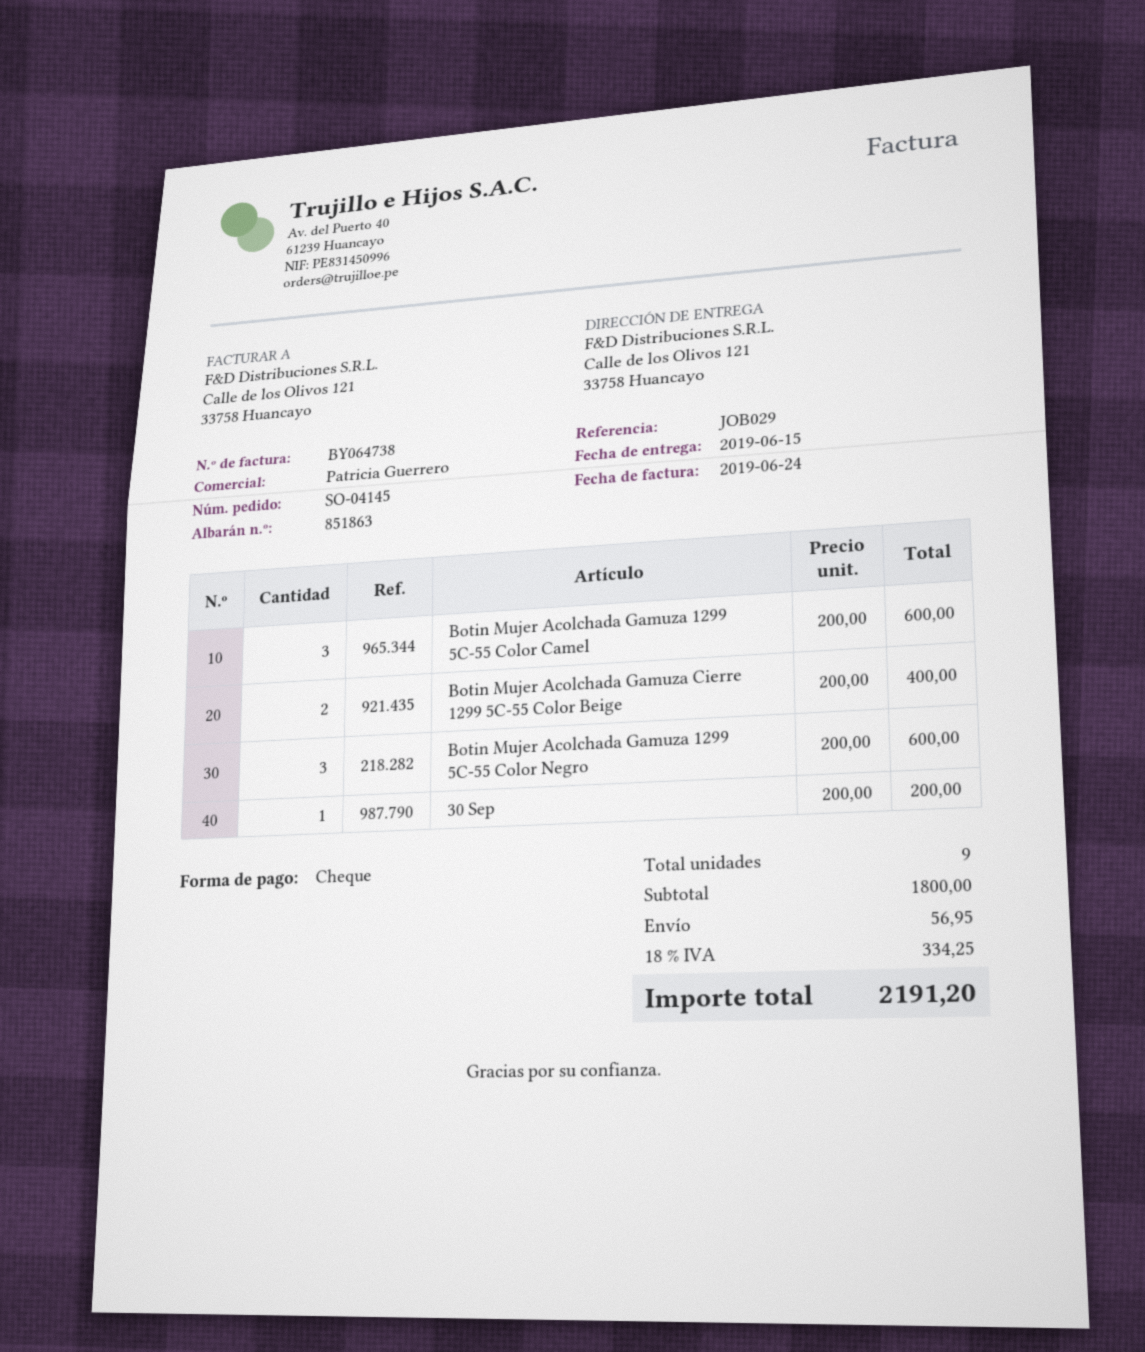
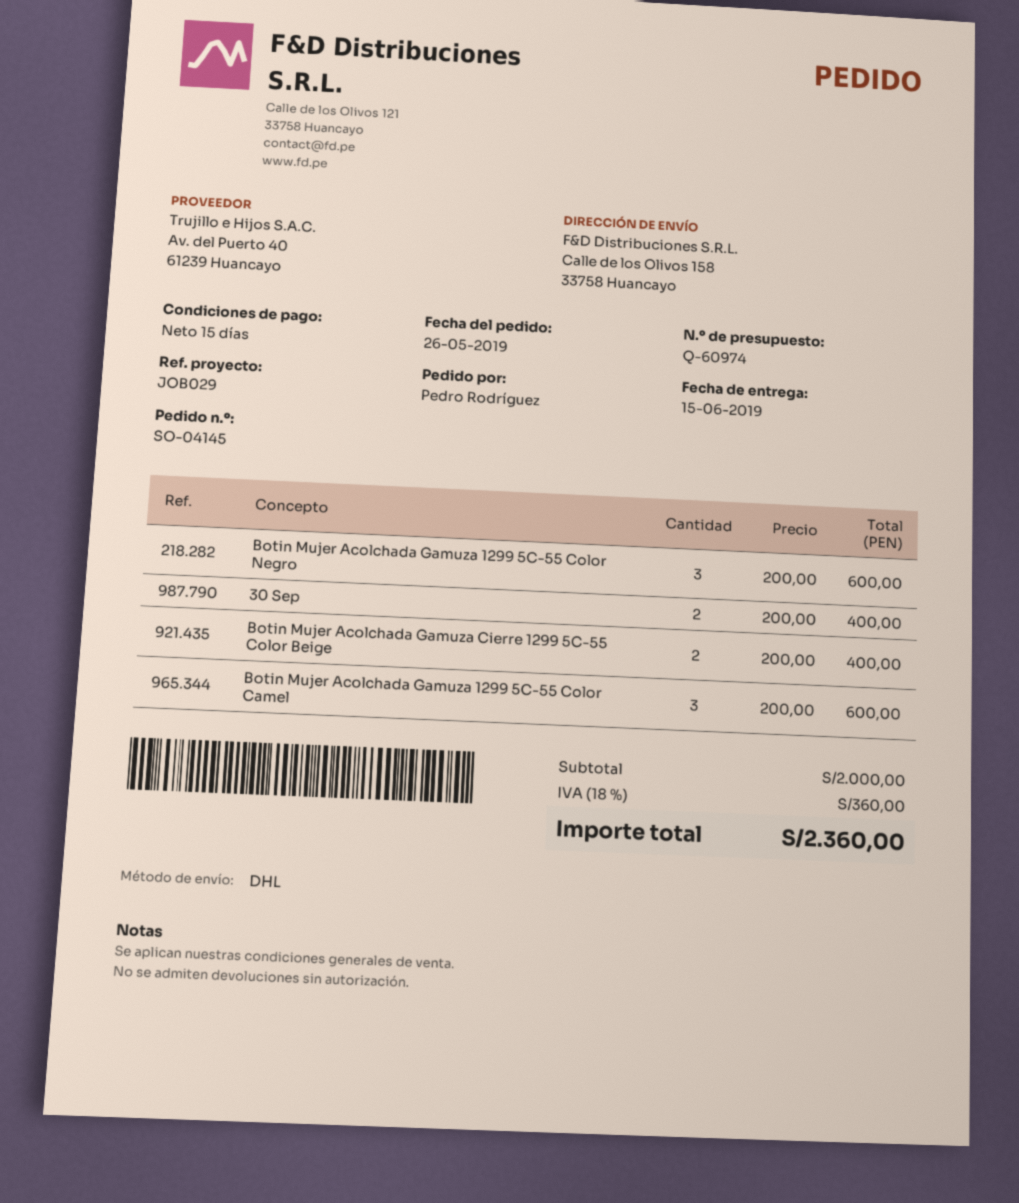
ship to: Calle de los Olivos 121, 33758 Huancayo -> Calle de los Olivos 158, 33758 Huancayo
30 Sep: 1 x 200.00 = 200.00 -> 2 x 200.00 = 400.00
subtotal: 1800.00 -> 2000.00
shipping: 56.95 -> none
tax: 18% = 334.25 -> 18% = 360.00
total: 2191.20 -> 2360.00

